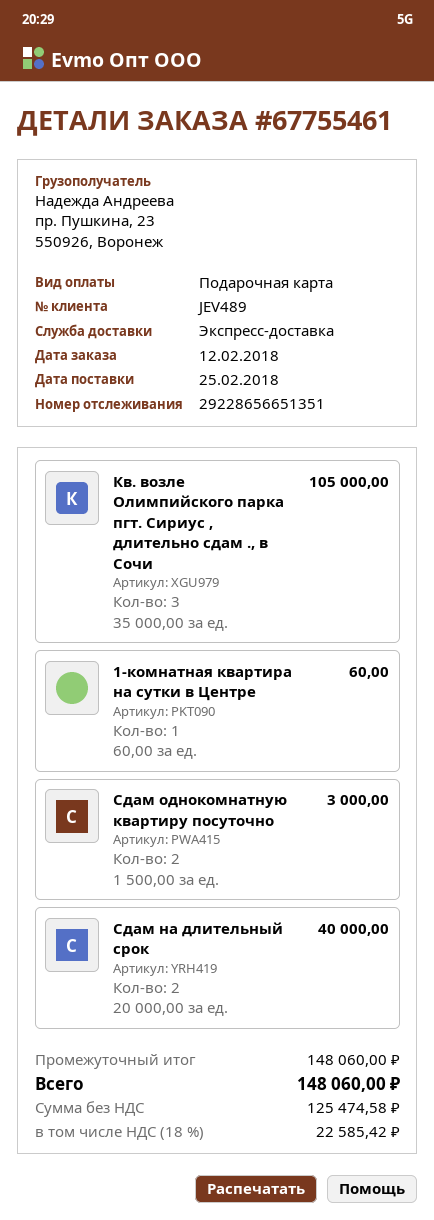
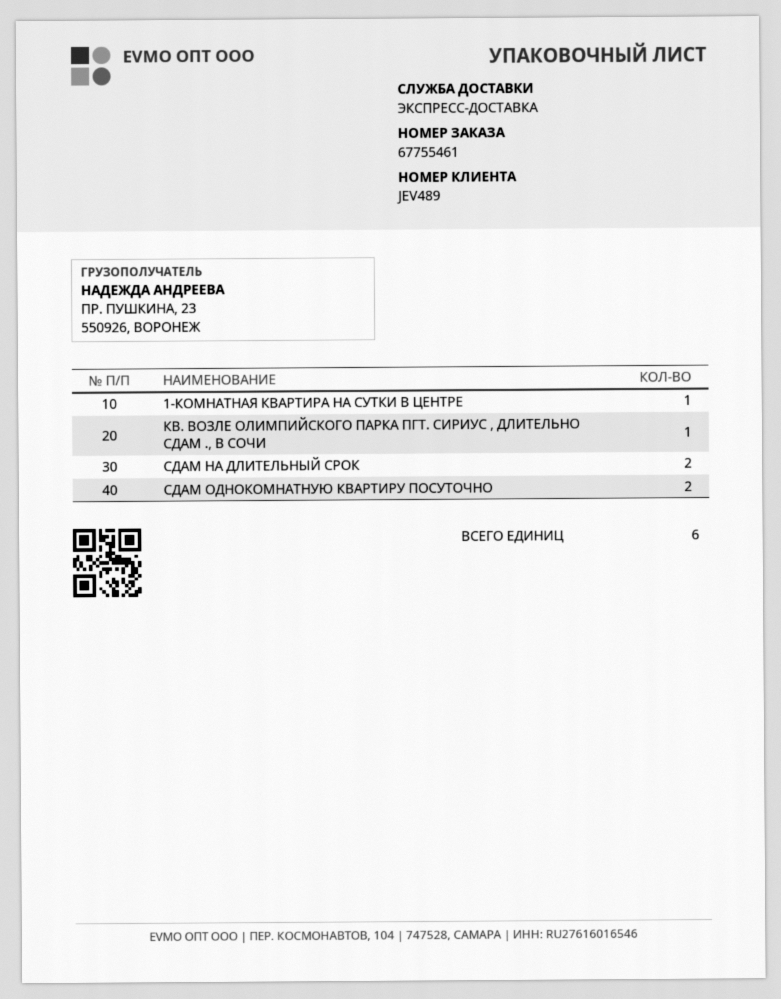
Кв. возле Олимпийского парка пгт. Сириус , длительно сдам ., в Сочи: 3 -> 1

